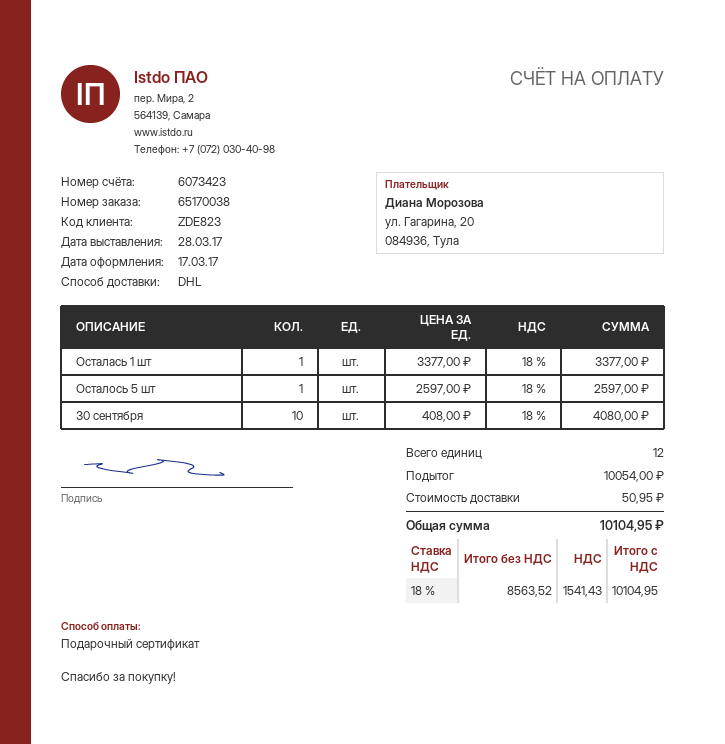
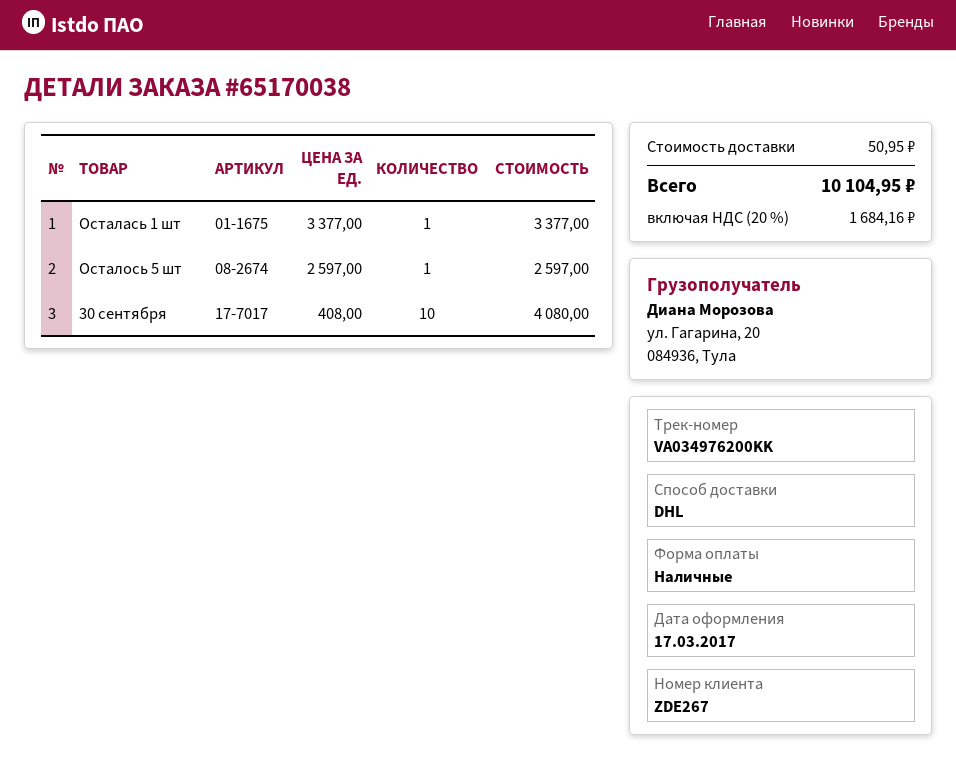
customer number: ZDE823 -> ZDE267
payment method: gift card -> cash
tax: 18% = 1541.43 -> 20% = 1684.16

